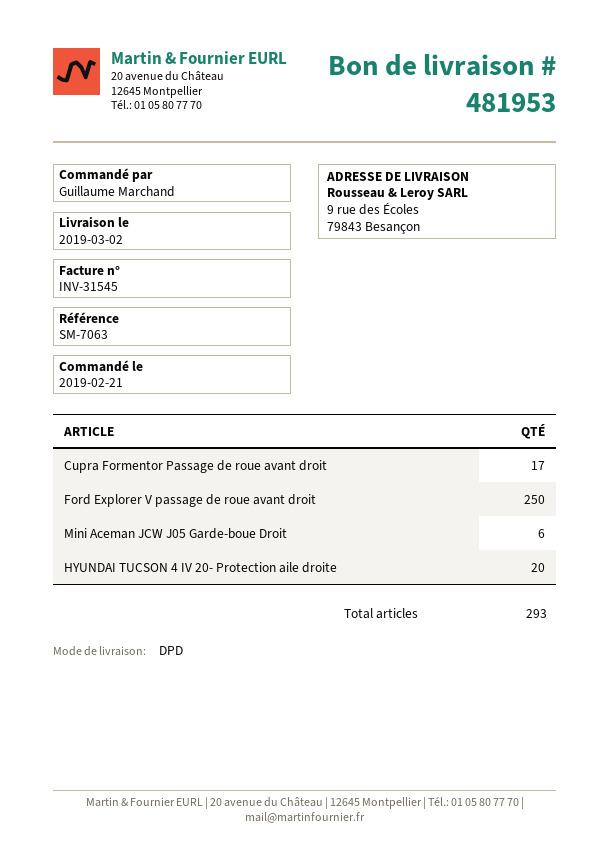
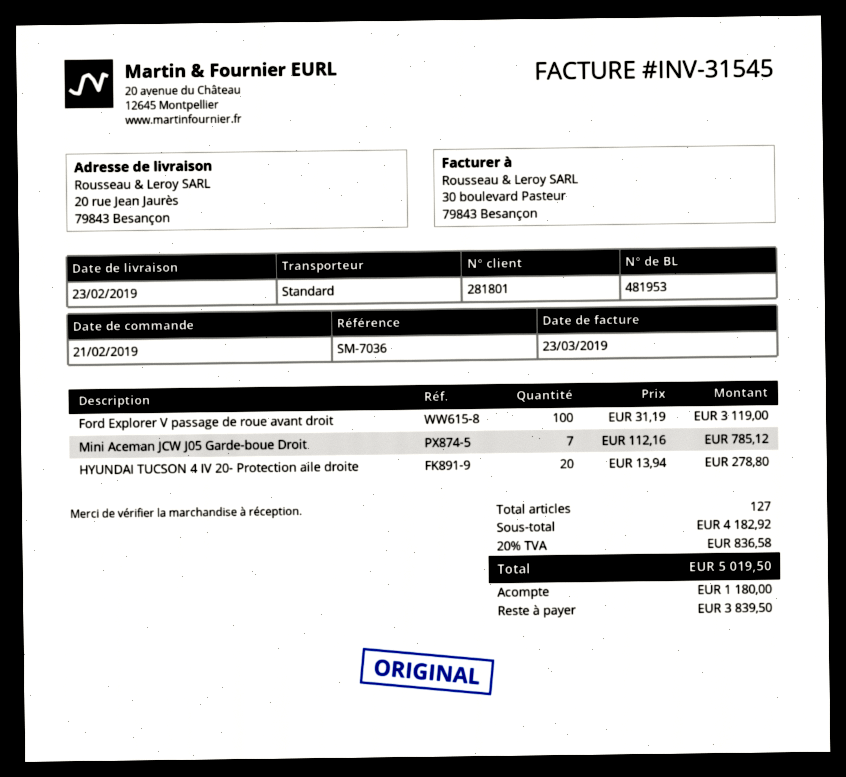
delivery date: 2019-03-02 -> 2019-02-23
reference: SM-7063 -> SM-7036
shipping method: DPD -> standard
ship to: 9 rue des Écoles, 79843 Besançon -> 20 rue Jean Jaurès, 79843 Besançon
Cupra Formentor Passage de roue avant droit: 17 -> none
Ford Explorer V passage de roue avant droit: 250 -> 100
Mini Aceman JCW J05 Garde-boue Droit: 6 -> 7
total quantity: 293 -> 127

